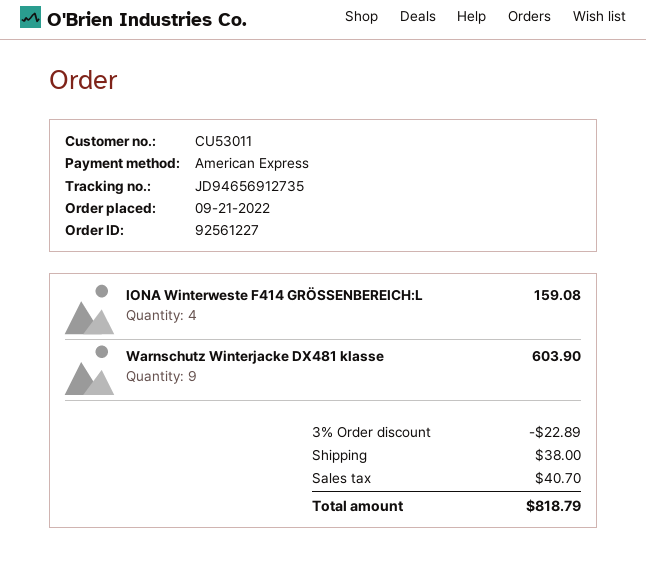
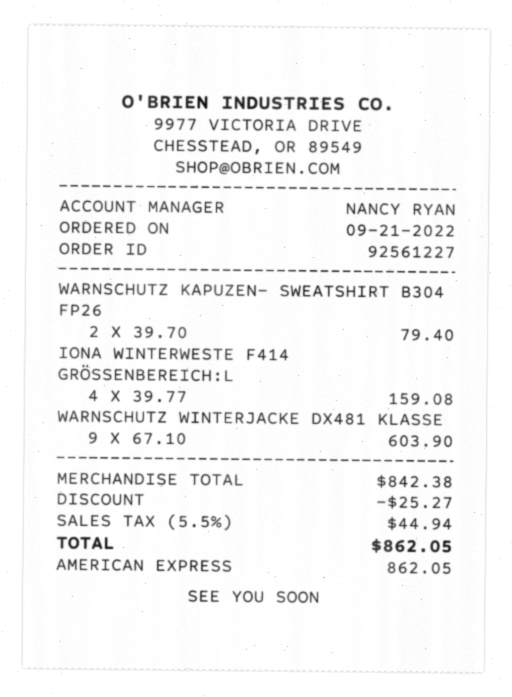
WARNSCHUTZ KAPUZEN- SWEATSHIRT B304 FP26: none -> 2 for 79.40
discount: 22.89 -> 25.27
shipping: 38.00 -> none
tax: 40.70 -> 44.94
total: 818.79 -> 862.05

